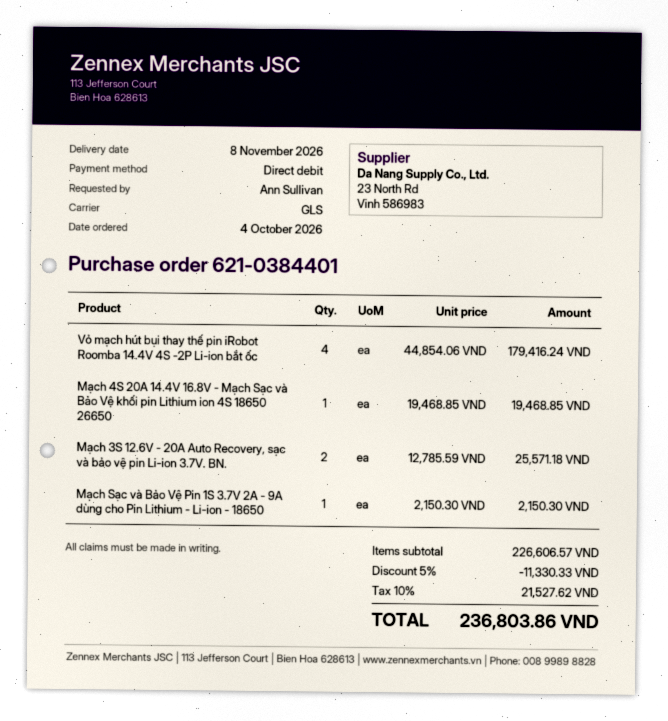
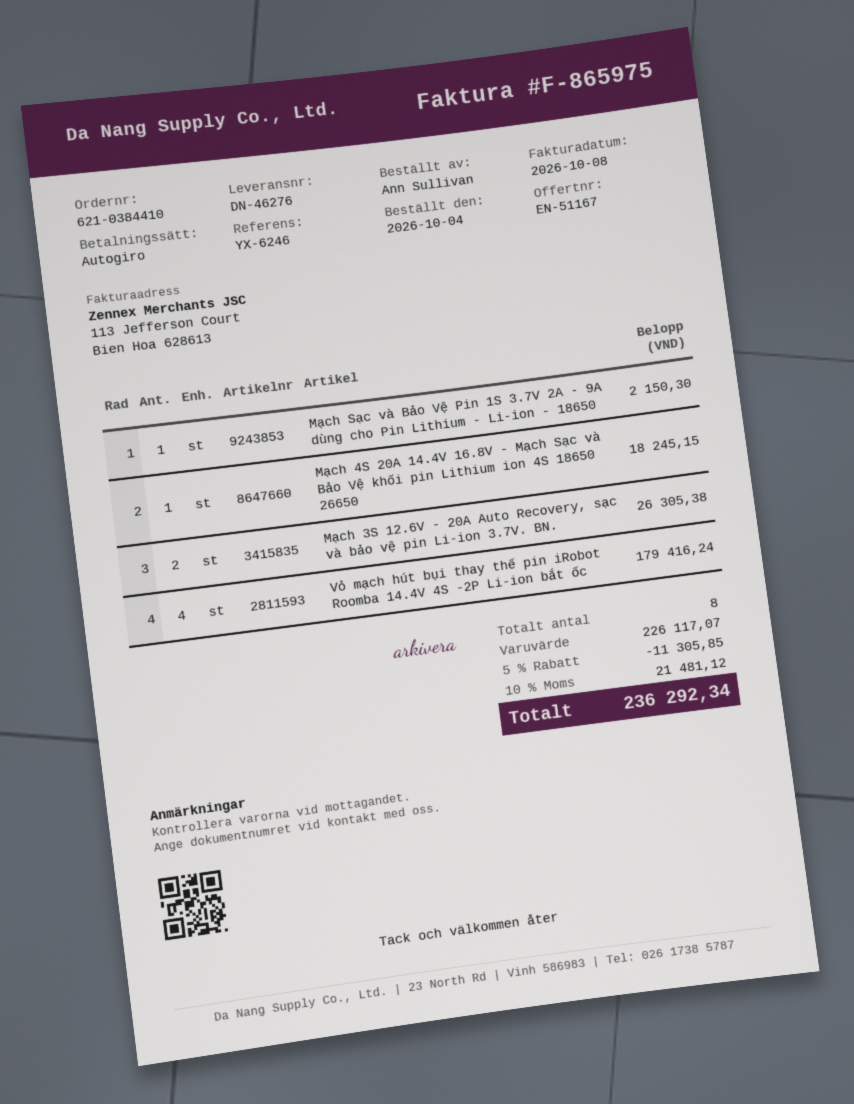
order number: 621-0384401 -> 621-0384410
Mạch 4S 20A 14.4V 16.8V - Mạch Sạc và Bảo Vệ khối pin Lithium ion 4S 18650 26650: 1 for 19468.85 -> 1 for 18245.15
Mạch 3S 12.6V - 20A Auto Recovery, sạc và bảo vệ pin Li-ion 3.7V. BN.: 2 for 25571.18 -> 2 for 26305.38
subtotal: 226606.57 -> 226117.07
discount: 5% = 11330.33 -> 5% = 11305.85
tax: 10% = 21527.62 -> 10% = 21481.12
total: 236803.86 -> 236292.34

